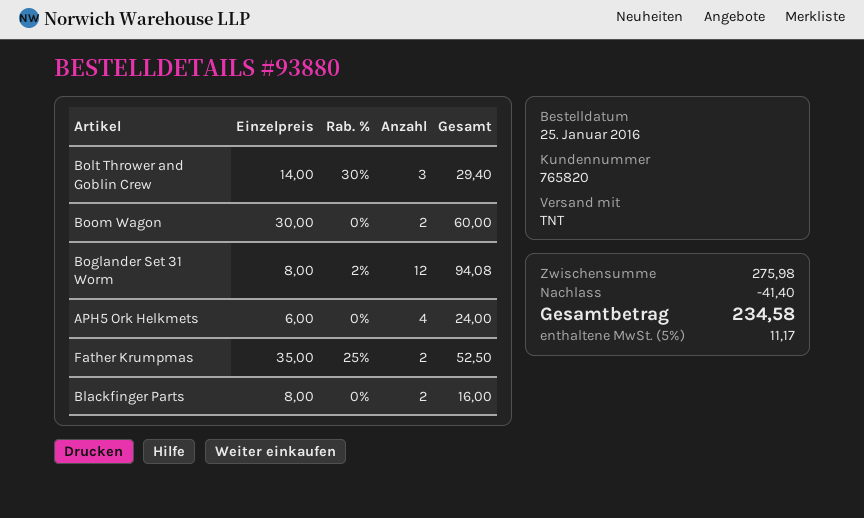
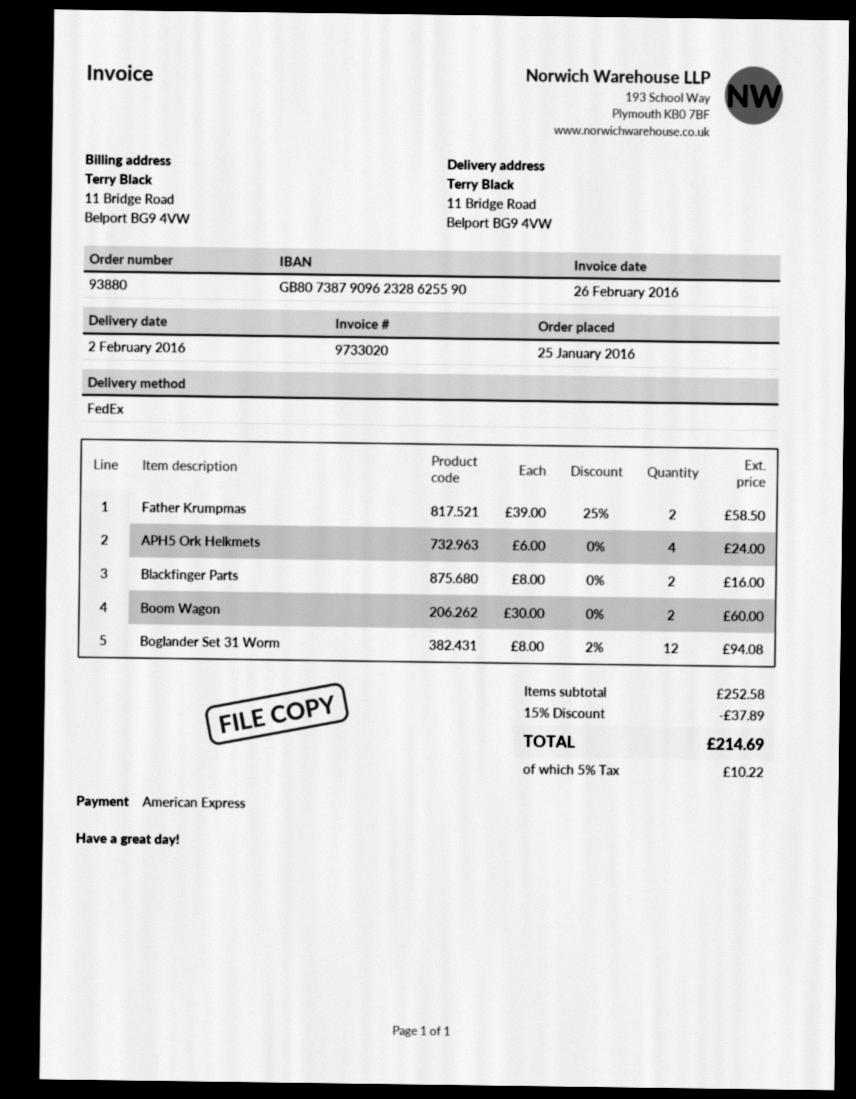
shipping method: TNT -> FedEx
Bolt Thrower and Goblin Crew: 3 x 14.00 - 30% = 29.40 -> none
Father Krumpmas: 2 x 35.00 - 25% = 52.50 -> 2 x 39.00 - 25% = 58.50
subtotal: 275.98 -> 252.58
discount: 41.40 -> 37.89
tax: 5% = 11.17 -> 5% = 10.22
total: 234.58 -> 214.69

